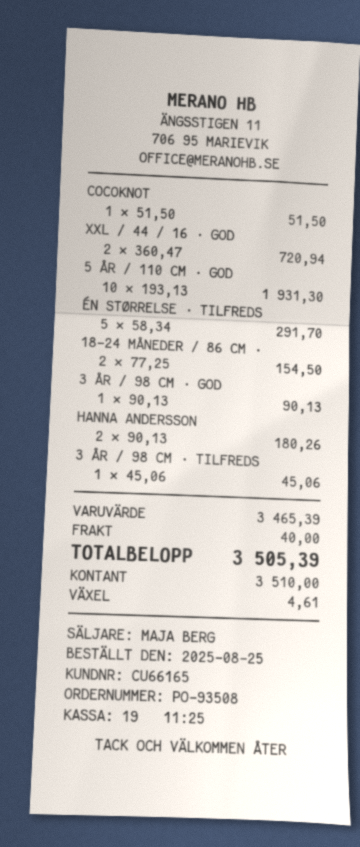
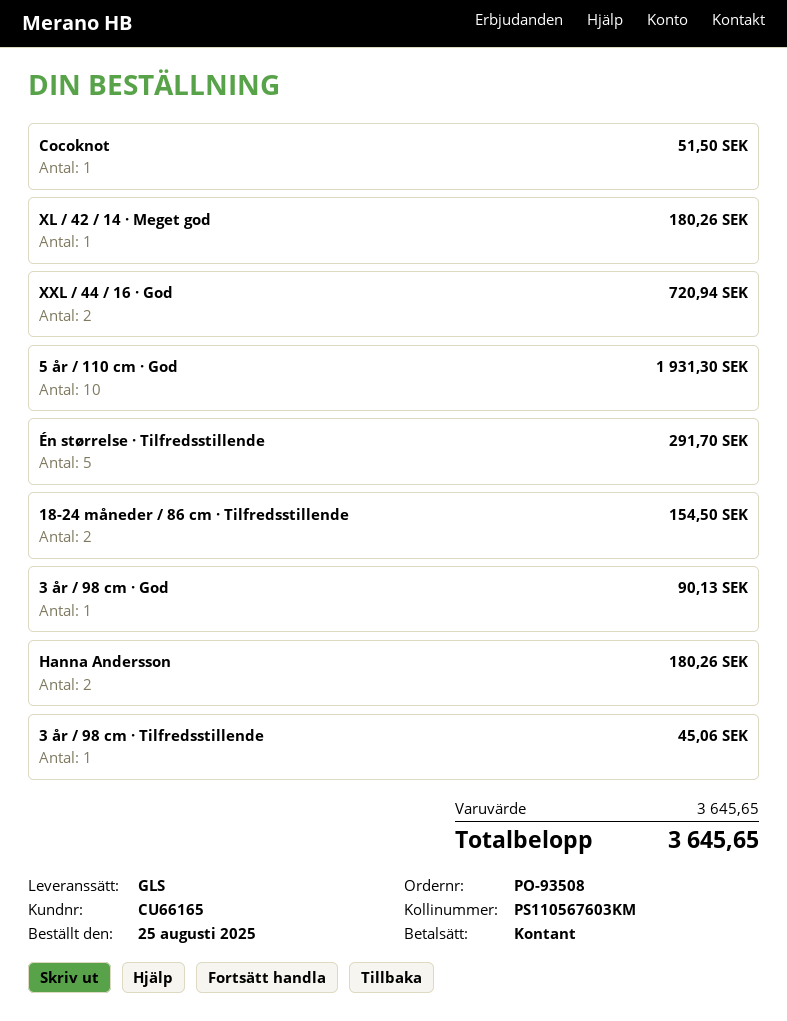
XL / 42 / 14 · Meget god: none -> 1 for 180.26
subtotal: 3465.39 -> 3645.65
shipping: 40.00 -> none
total: 3505.39 -> 3645.65

